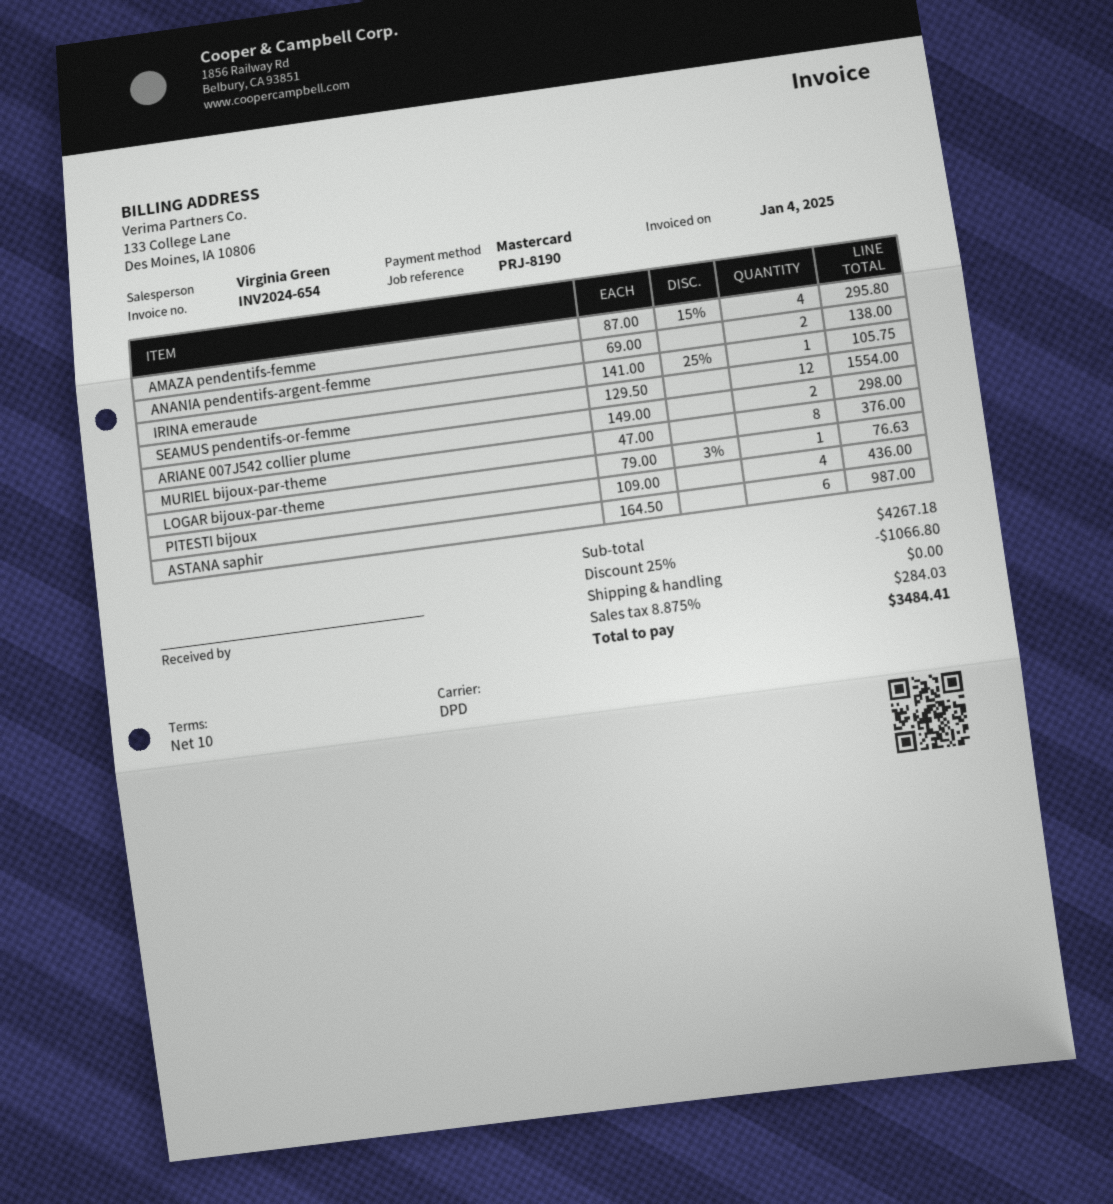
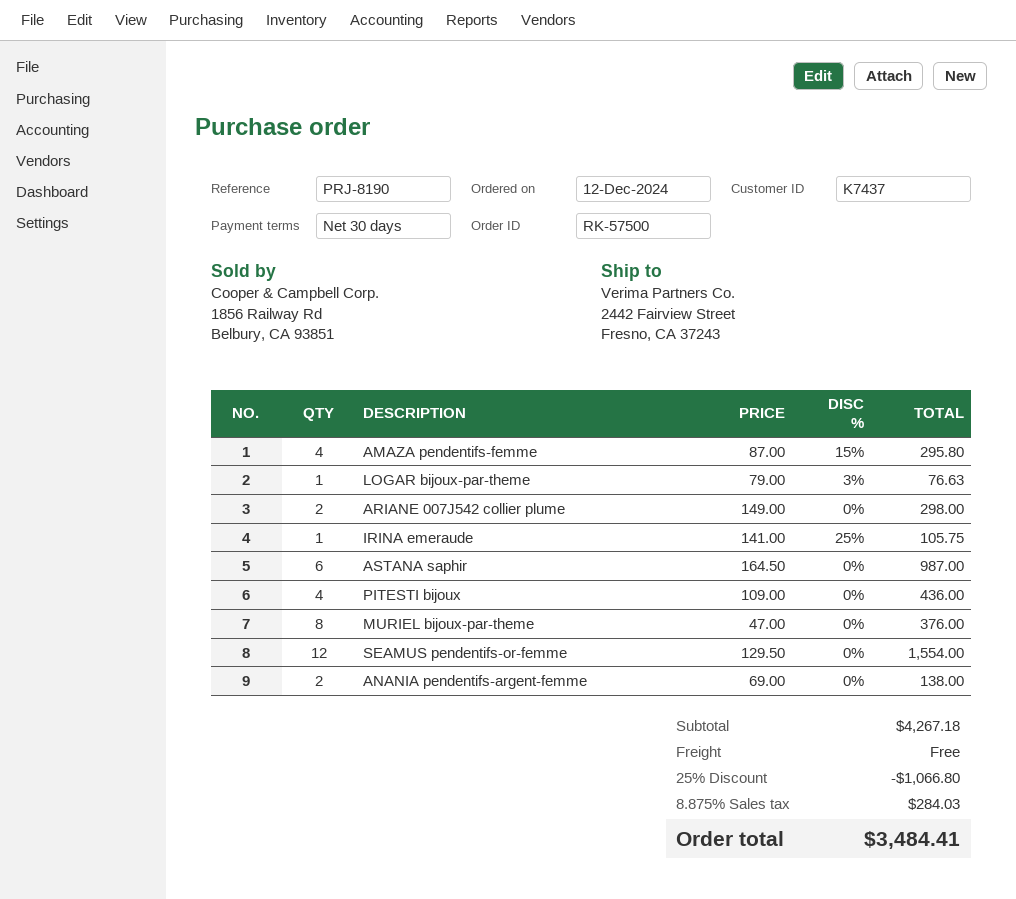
payment terms: 10 days -> 30 days

